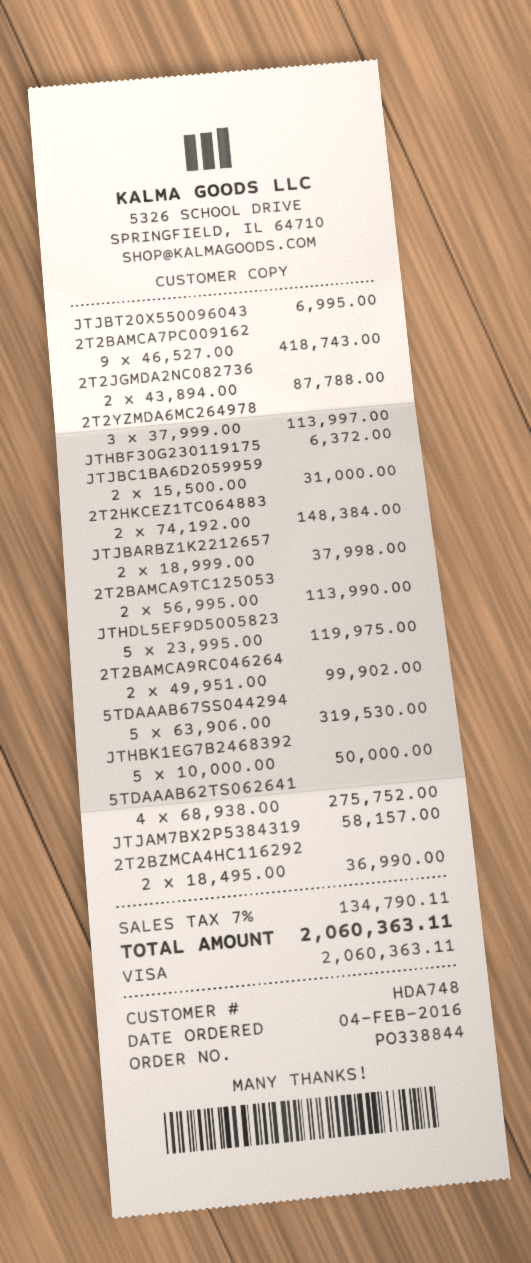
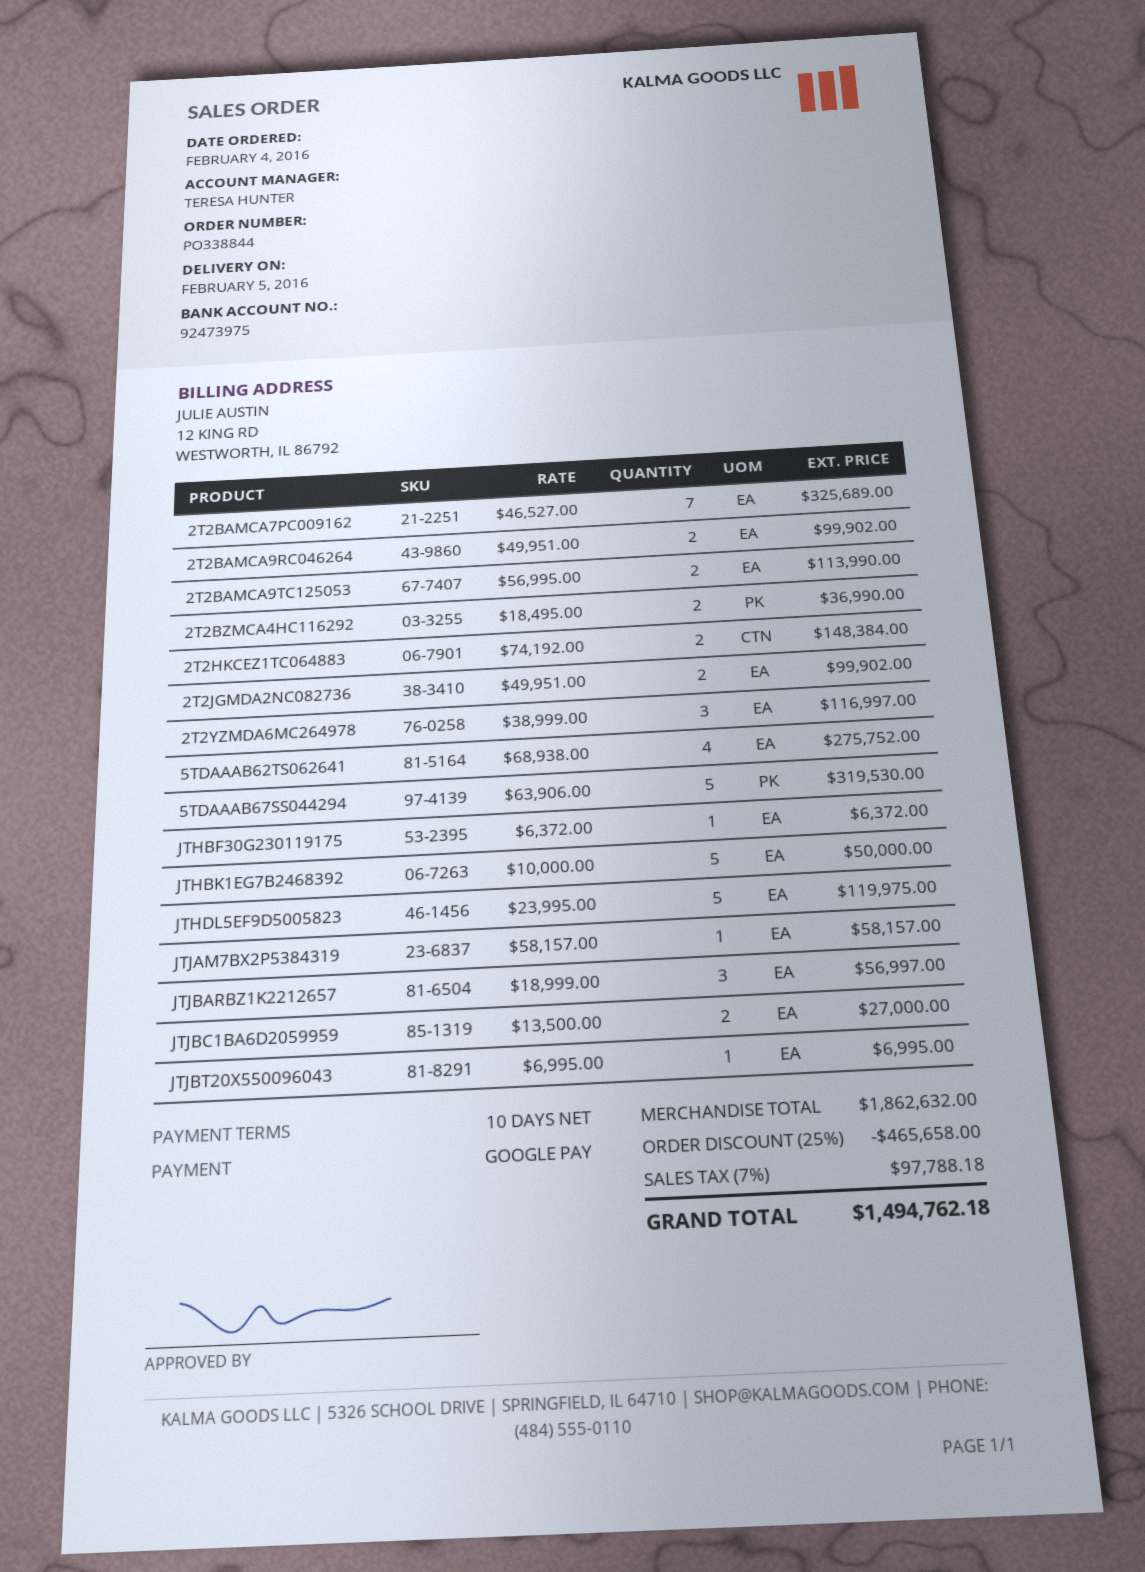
payment method: Visa -> Google Pay
2T2BAMCA7PC009162: 9 x 46527.00 = 418743.00 -> 7 x 46527.00 = 325689.00
2T2JGMDA2NC082736: 2 x 43894.00 = 87788.00 -> 2 x 49951.00 = 99902.00
2T2YZMDA6MC264978: 3 x 37999.00 = 113997.00 -> 3 x 38999.00 = 116997.00
JTJBC1BA6D2059959: 2 x 15500.00 = 31000.00 -> 2 x 13500.00 = 27000.00
JTJBARBZ1K2212657: 2 x 18999.00 = 37998.00 -> 3 x 18999.00 = 56997.00
discount: none -> 25% = 465658.00
tax: 7% = 134790.11 -> 7% = 97788.18
total: 2060363.11 -> 1494762.18

